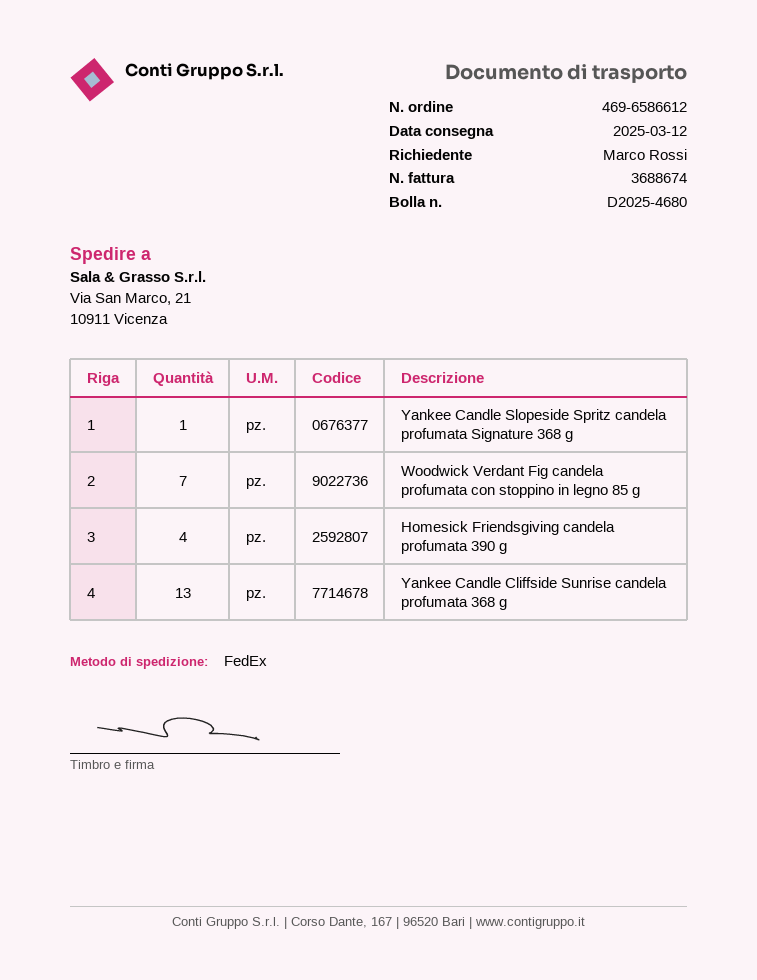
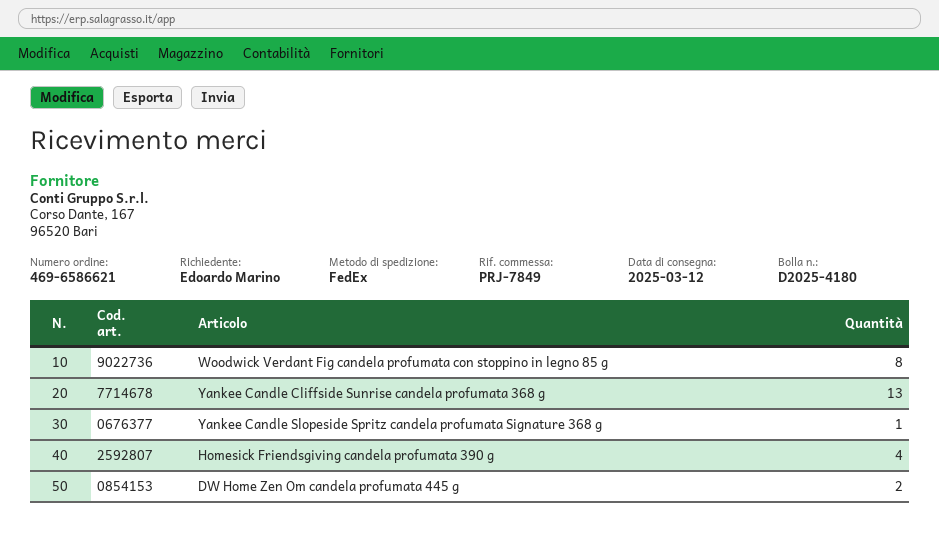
order number: 469-6586612 -> 469-6586621
delivery note number: D2025-4680 -> D2025-4180
ordered by: Marco Rossi -> Edoardo Marino
Woodwick Verdant Fig candela profumata con stoppino in legno 85 g: 7 -> 8
DW Home Zen Om candela profumata 445 g: none -> 2

